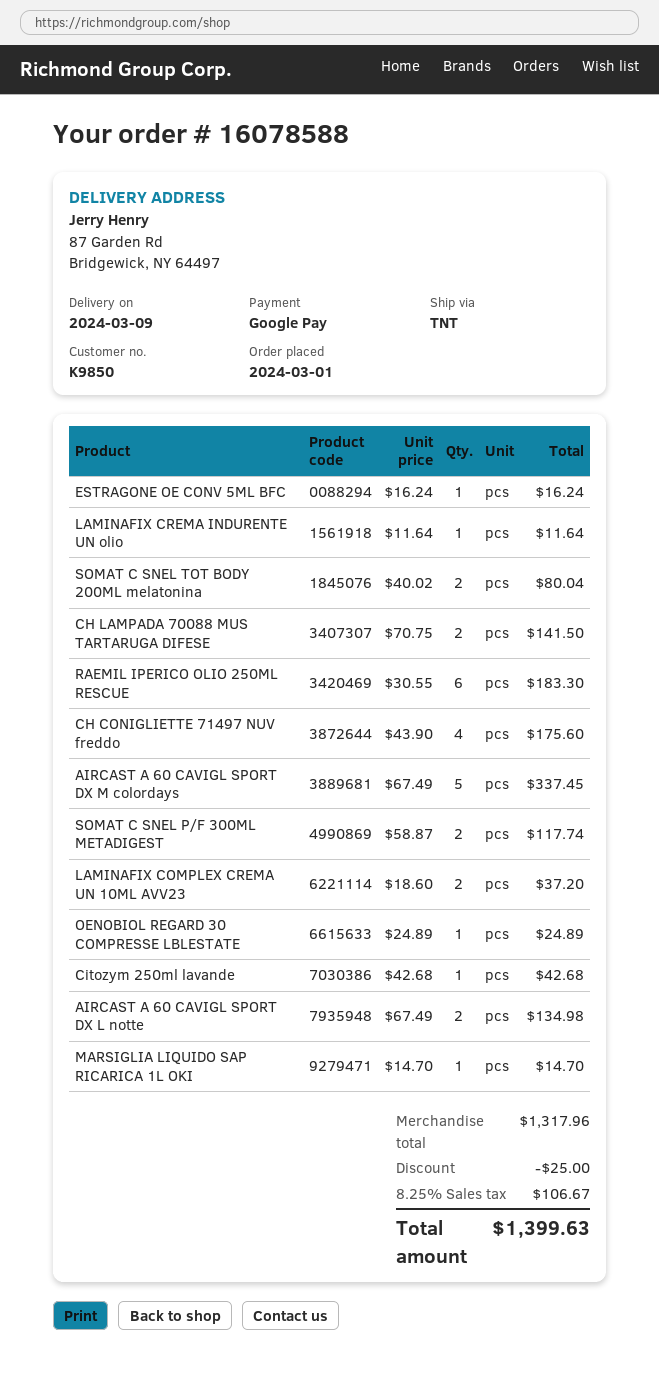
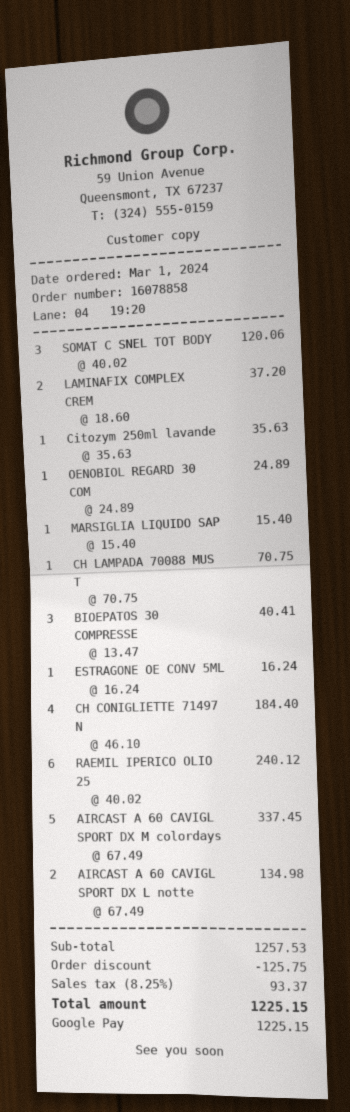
order number: 16078588 -> 16078858
LAMINAFIX CREMA INDURENTE UN olio: 1 x 11.64 = 11.64 -> none
SOMAT C SNEL TOT BODY 200ML melatonina: 2 x 40.02 = 80.04 -> 3 x 40.02 = 120.06
CH LAMPADA 70088 MUS TARTARUGA DIFESE: 2 x 70.75 = 141.50 -> 1 x 70.75 = 70.75
RAEMIL IPERICO OLIO 250ML RESCUE: 6 x 30.55 = 183.30 -> 6 x 40.02 = 240.12
CH CONIGLIETTE 71497 NUV freddo: 4 x 43.90 = 175.60 -> 4 x 46.10 = 184.40
SOMAT C SNEL P/F 300ML METADIGEST: 2 x 58.87 = 117.74 -> none
Citozym 250ml lavande: 1 x 42.68 = 42.68 -> 1 x 35.63 = 35.63
MARSIGLIA LIQUIDO SAP RICARICA 1L OKI: 1 x 14.70 = 14.70 -> 1 x 15.40 = 15.40
BIOEPATOS 30 COMPRESSE: none -> 3 x 13.47 = 40.41
subtotal: 1317.96 -> 1257.53
discount: 25.00 -> 125.75
tax: 8.25% = 106.67 -> 8.25% = 93.37
total: 1399.63 -> 1225.15

